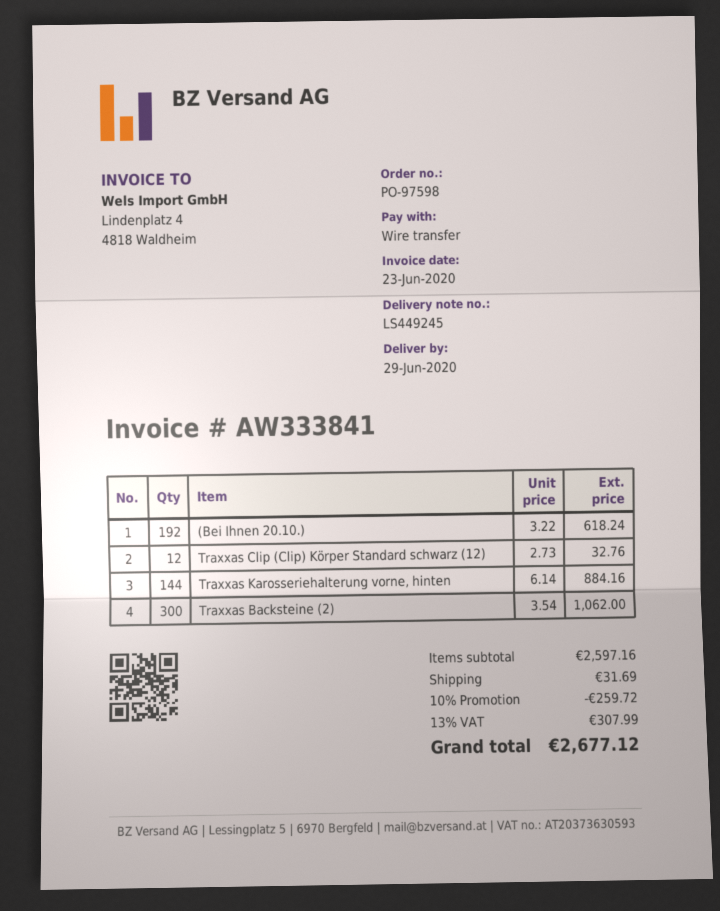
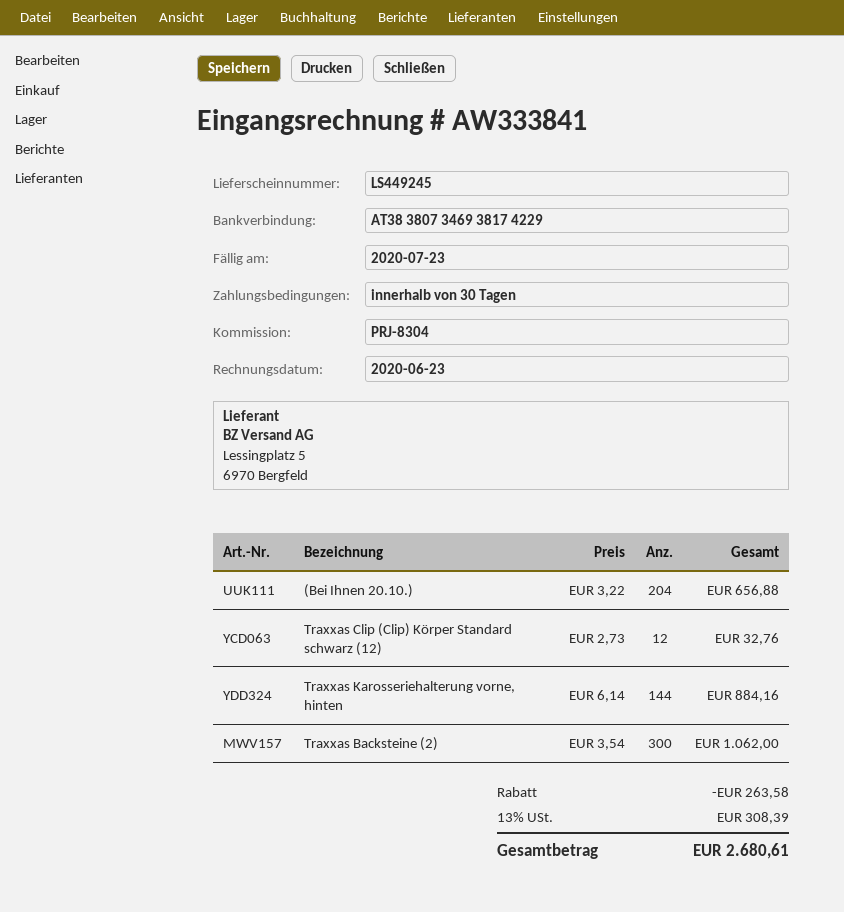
(Bei Ihnen 20.10.): 192 x 3.22 = 618.24 -> 204 x 3.22 = 656.88
discount: 259.72 -> 263.58
shipping: 31.69 -> none
tax: 13% = 307.99 -> 13% = 308.39
total: 2677.12 -> 2680.61

